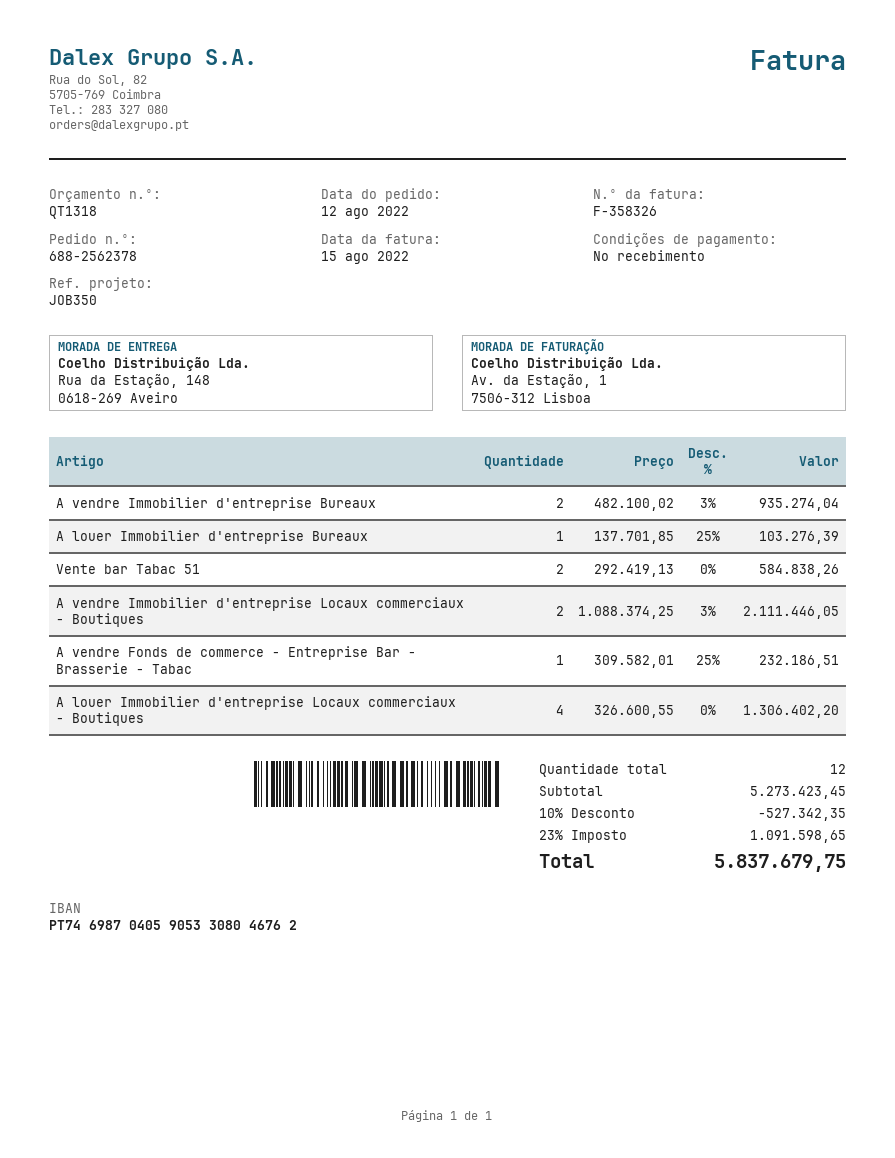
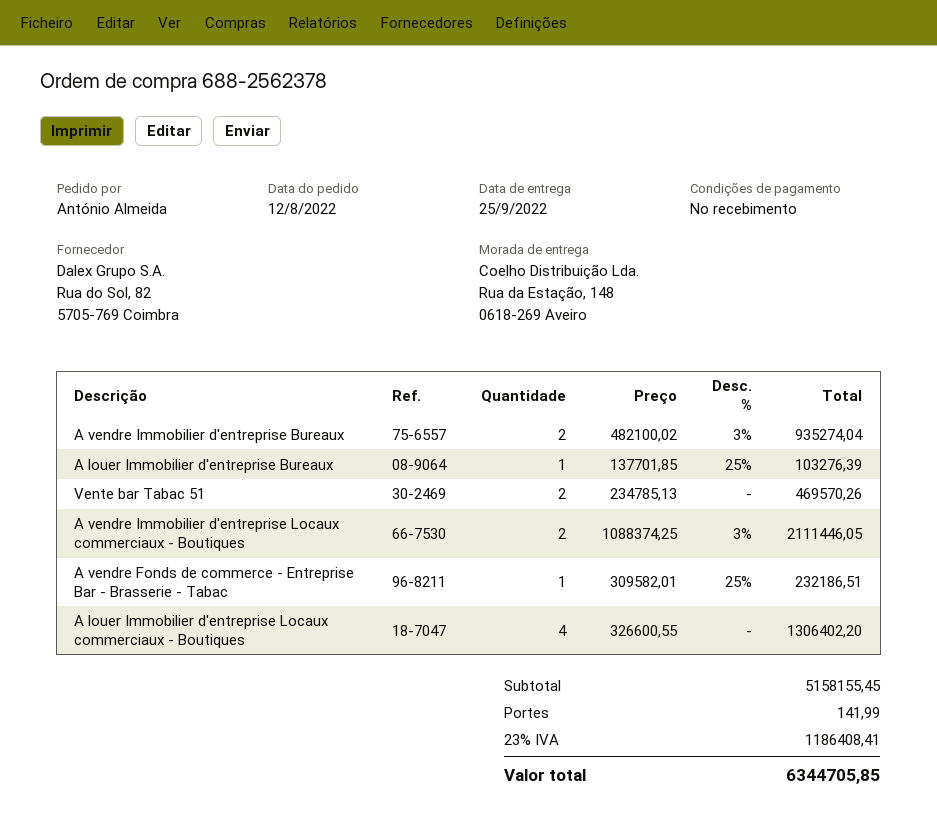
Vente bar Tabac 51: 2 x 292419.13 = 584838.26 -> 2 x 234785.13 = 469570.26
subtotal: 5273423.45 -> 5158155.45
discount: 10% = 527342.35 -> none
shipping: none -> 141.99
tax: 23% = 1091598.65 -> 23% = 1186408.41
total: 5837679.75 -> 6344705.85

